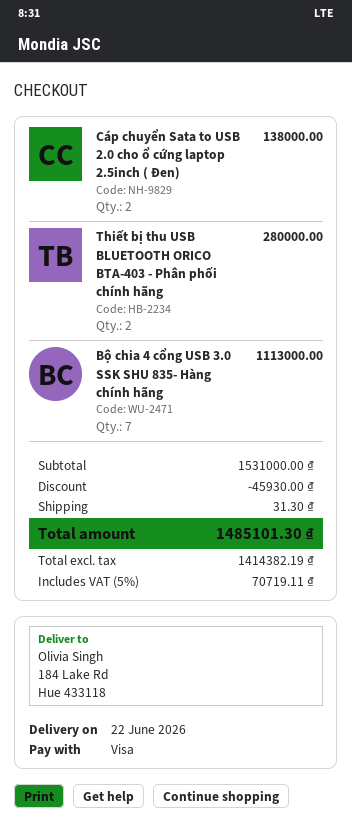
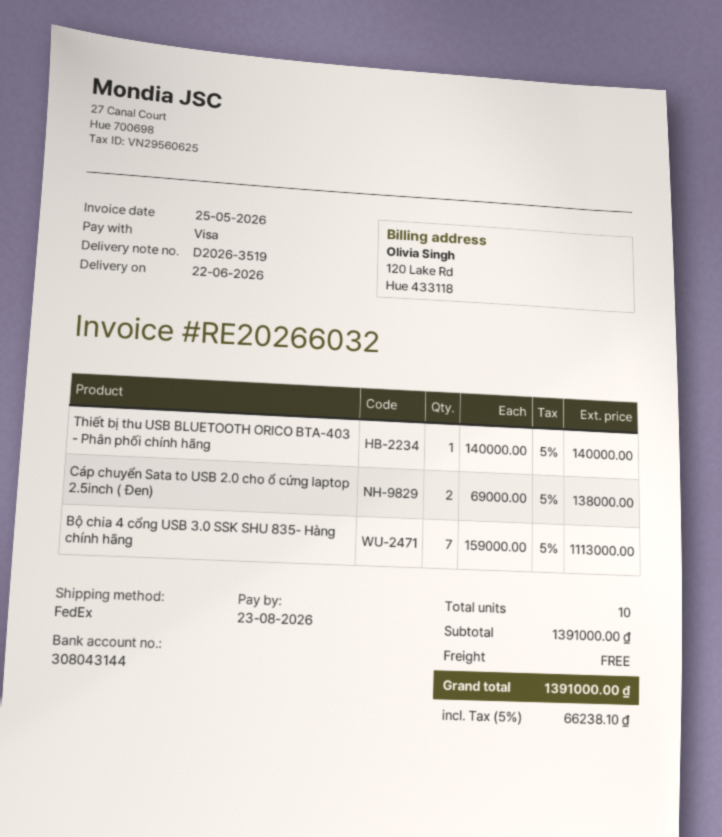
Thiết bị thu USB BLUETOOTH ORICO BTA-403 - Phân phối chính hãng: 2 for 280000.00 -> 1 for 140000.00
subtotal: 1531000.00 -> 1391000.00
discount: 45930.00 -> none
shipping: 31.30 -> 0.00
tax: 5% = 70719.11 -> 5% = 66238.10
total: 1485101.30 -> 1391000.00

